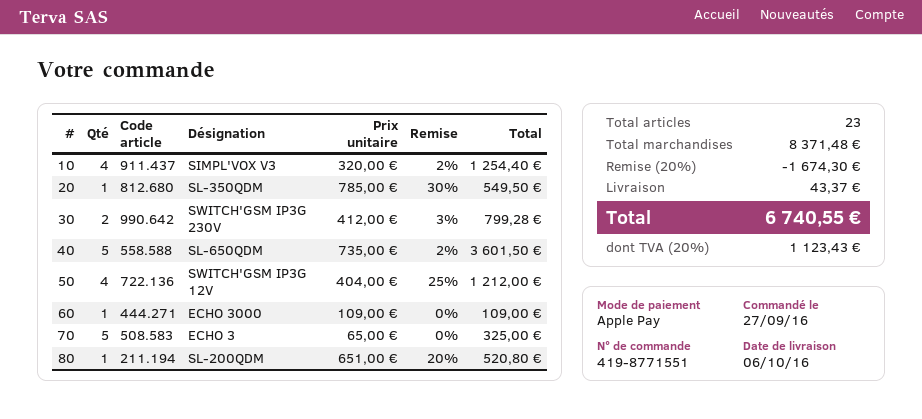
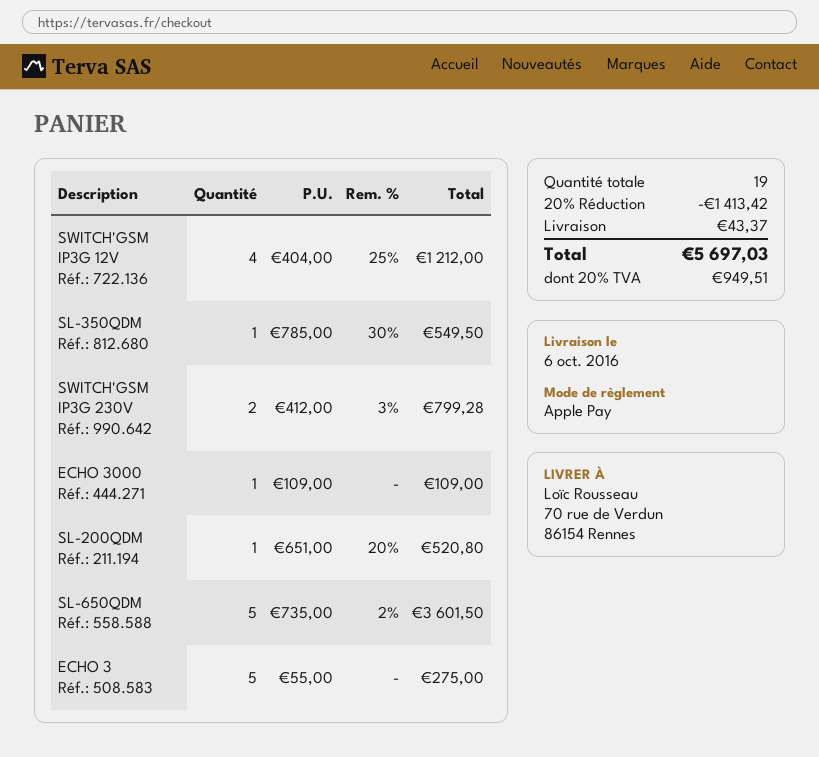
SIMPL'VOX V3: 4 x 320.00 - 2% = 1254.40 -> none
ECHO 3: 5 x 65.00 = 325.00 -> 5 x 55.00 = 275.00
total quantity: 23 -> 19
discount: 20% = 1674.30 -> 20% = 1413.42
tax: 20% = 1123.43 -> 20% = 949.51
total: 6740.55 -> 5697.03

